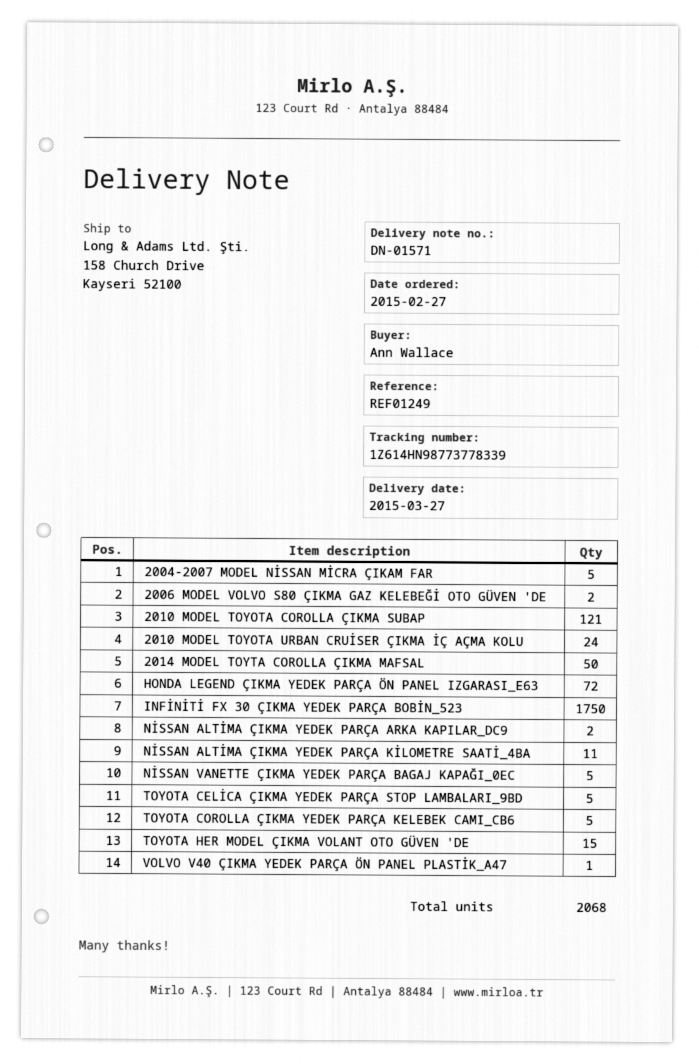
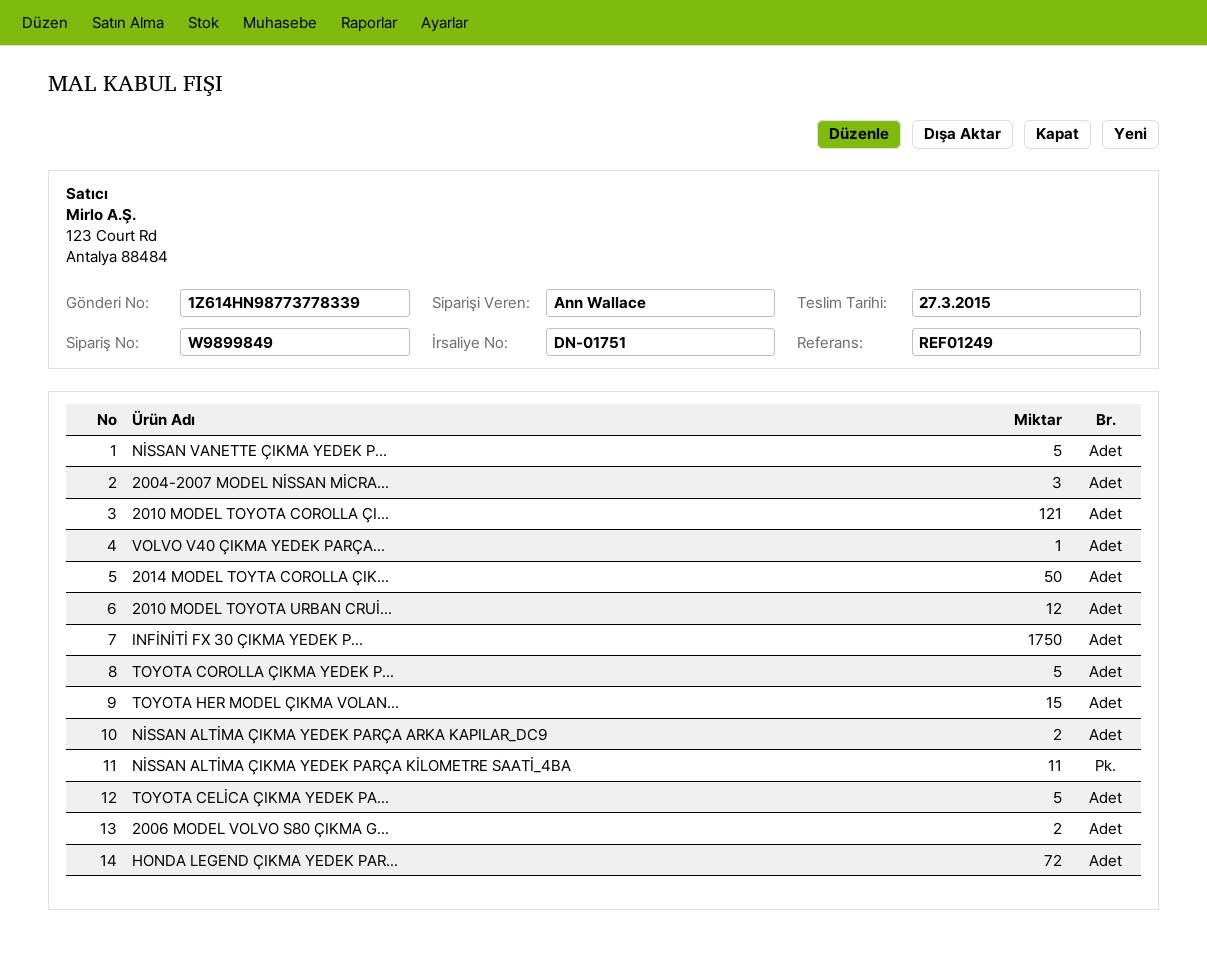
delivery note number: DN-01571 -> DN-01751
2004-2007 MODEL NİSSAN MİCRA ÇIKAM FAR: 5 -> 3
2010 MODEL TOYOTA URBAN CRUİSER ÇIKMA İÇ AÇMA KOLU: 24 -> 12

